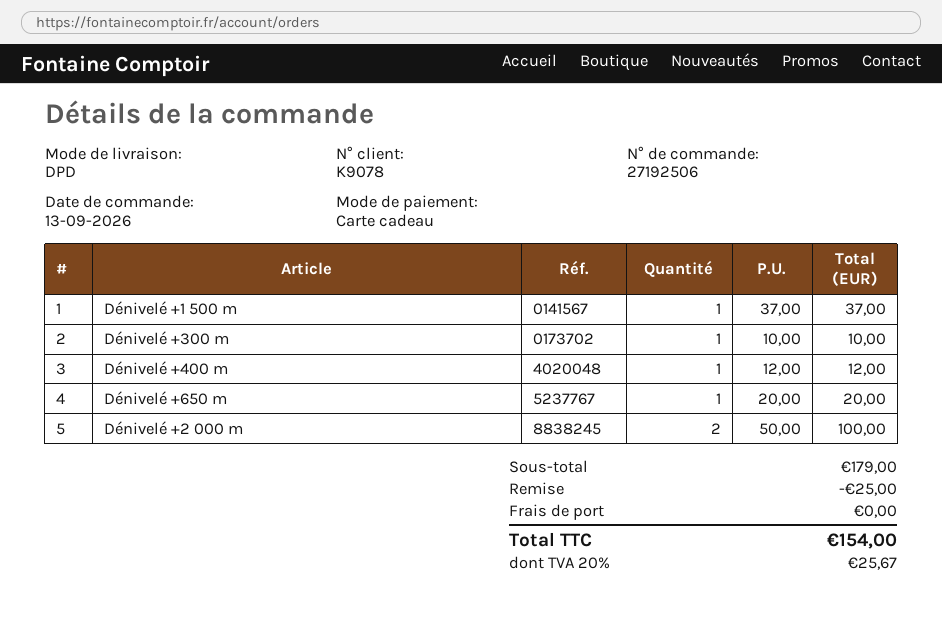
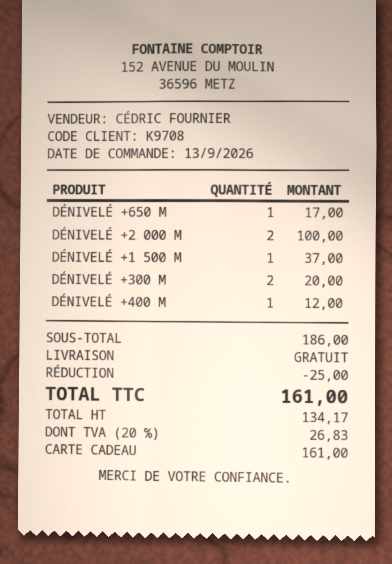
customer number: K9078 -> K9708
Dénivelé +300 m: 1 for 10.00 -> 2 for 20.00
Dénivelé +650 m: 1 for 20.00 -> 1 for 17.00
subtotal: 179.00 -> 186.00
tax: 20% = 25.67 -> 20% = 26.83
total: 154.00 -> 161.00

